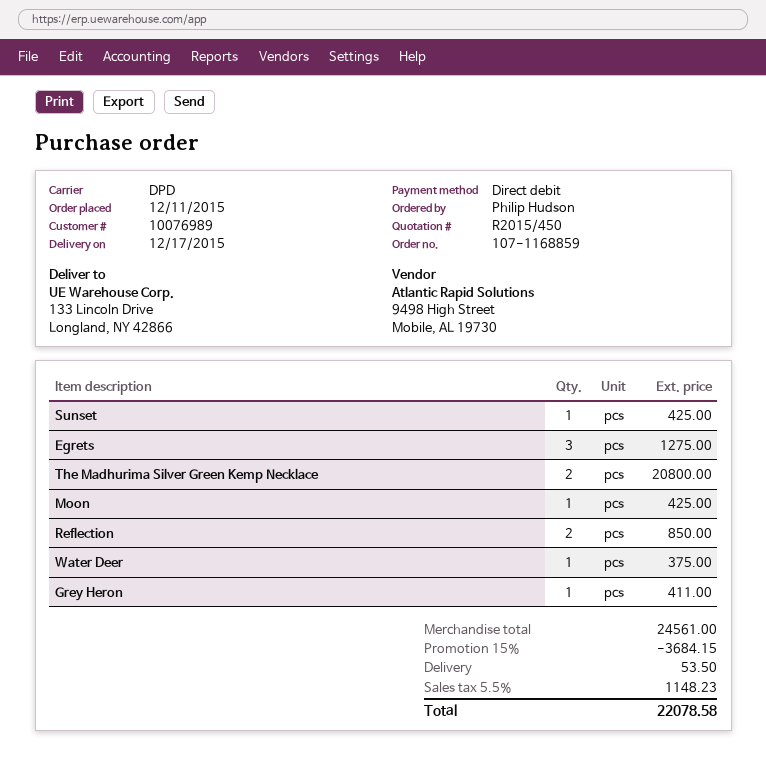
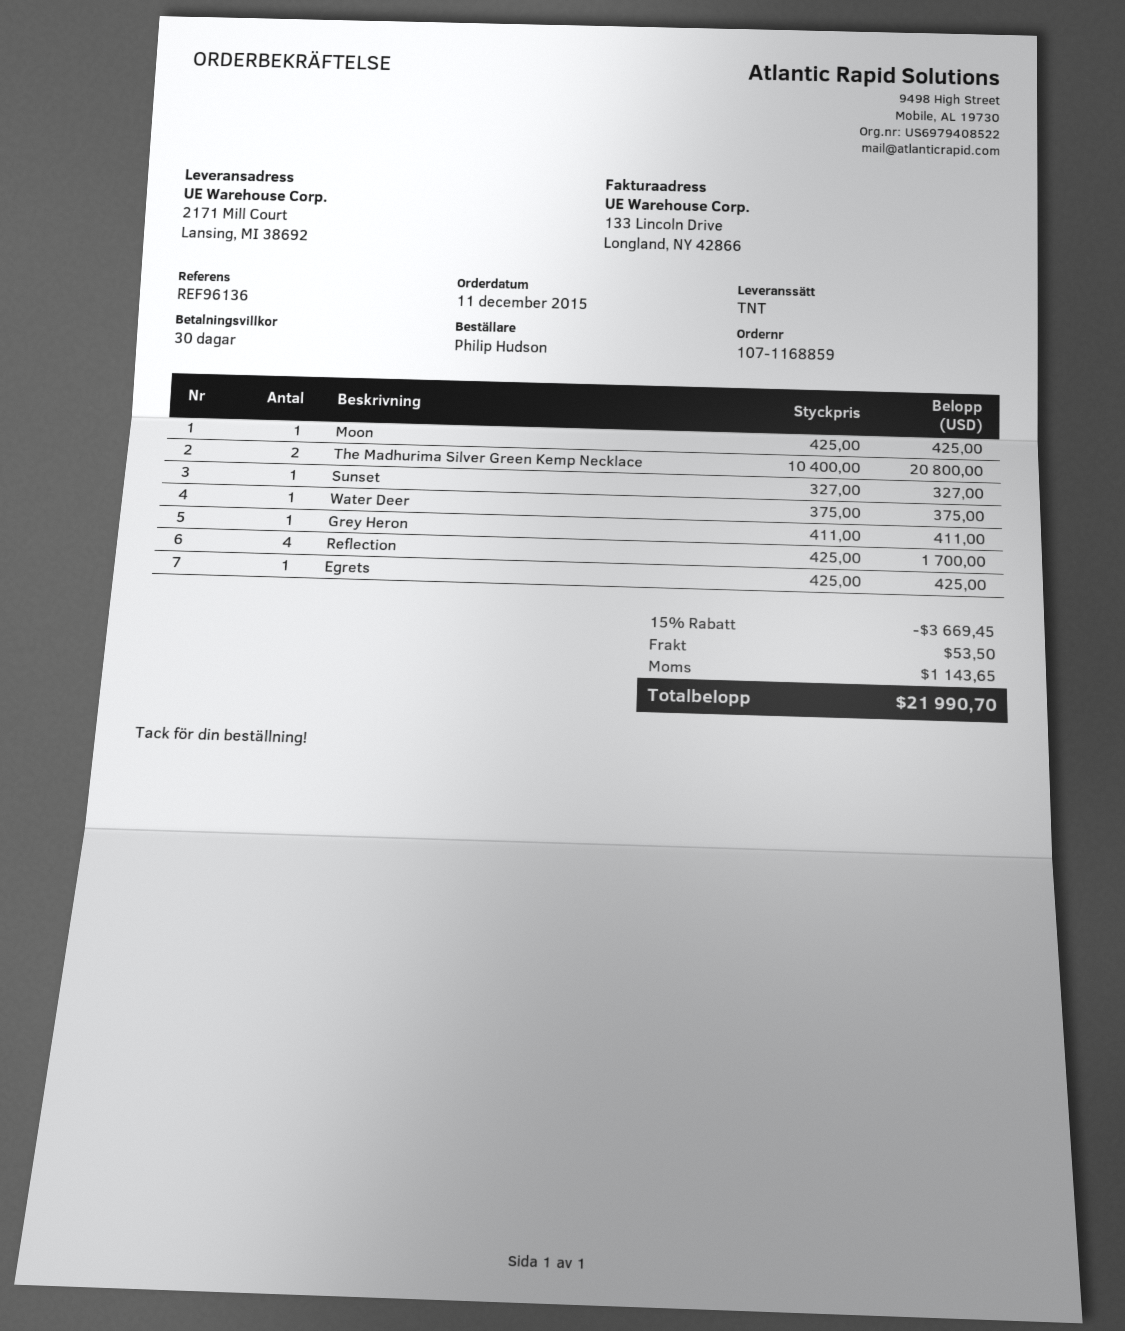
shipping method: DPD -> TNT
ship to: 133 Lincoln Drive, Longland, NY 42866 -> 2171 Mill Court, Lansing, MI 38692
Sunset: 1 for 425.00 -> 1 for 327.00
Egrets: 3 for 1275.00 -> 1 for 425.00
Reflection: 2 for 850.00 -> 4 for 1700.00
discount: 15% = 3684.15 -> 15% = 3669.45
tax: 1148.23 -> 1143.65
total: 22078.58 -> 21990.70

